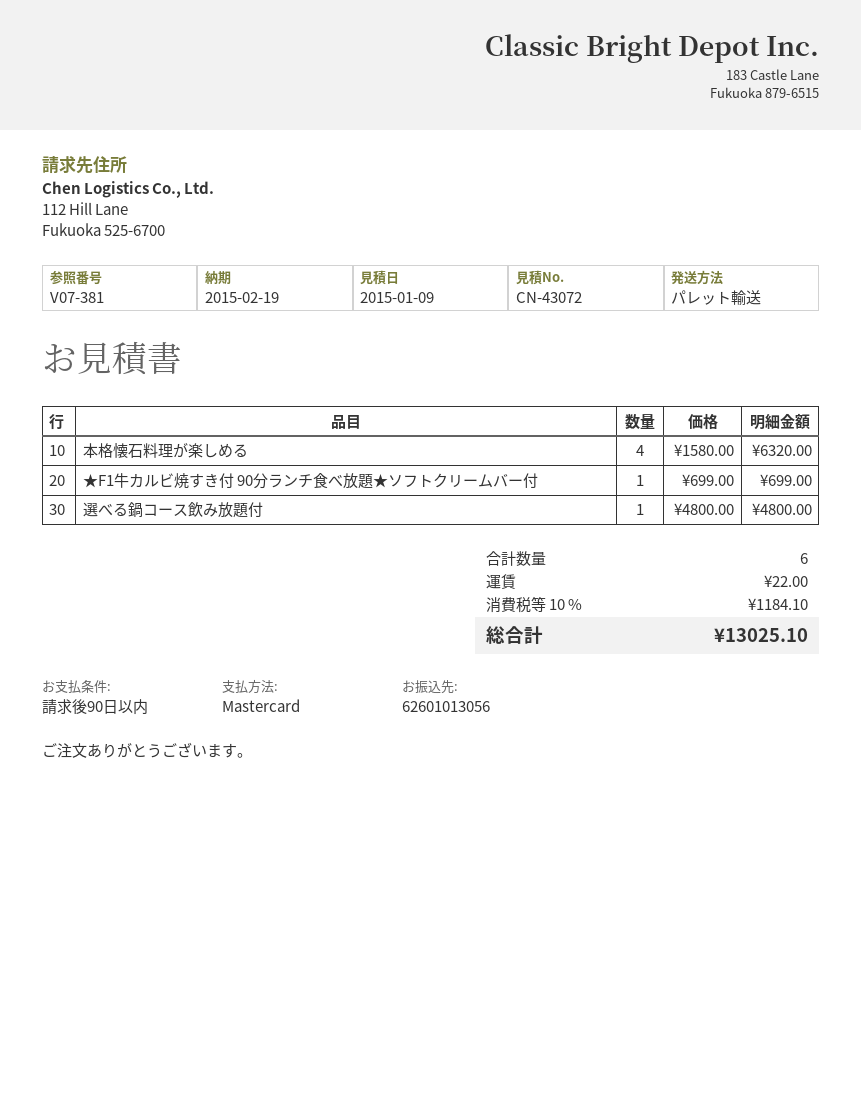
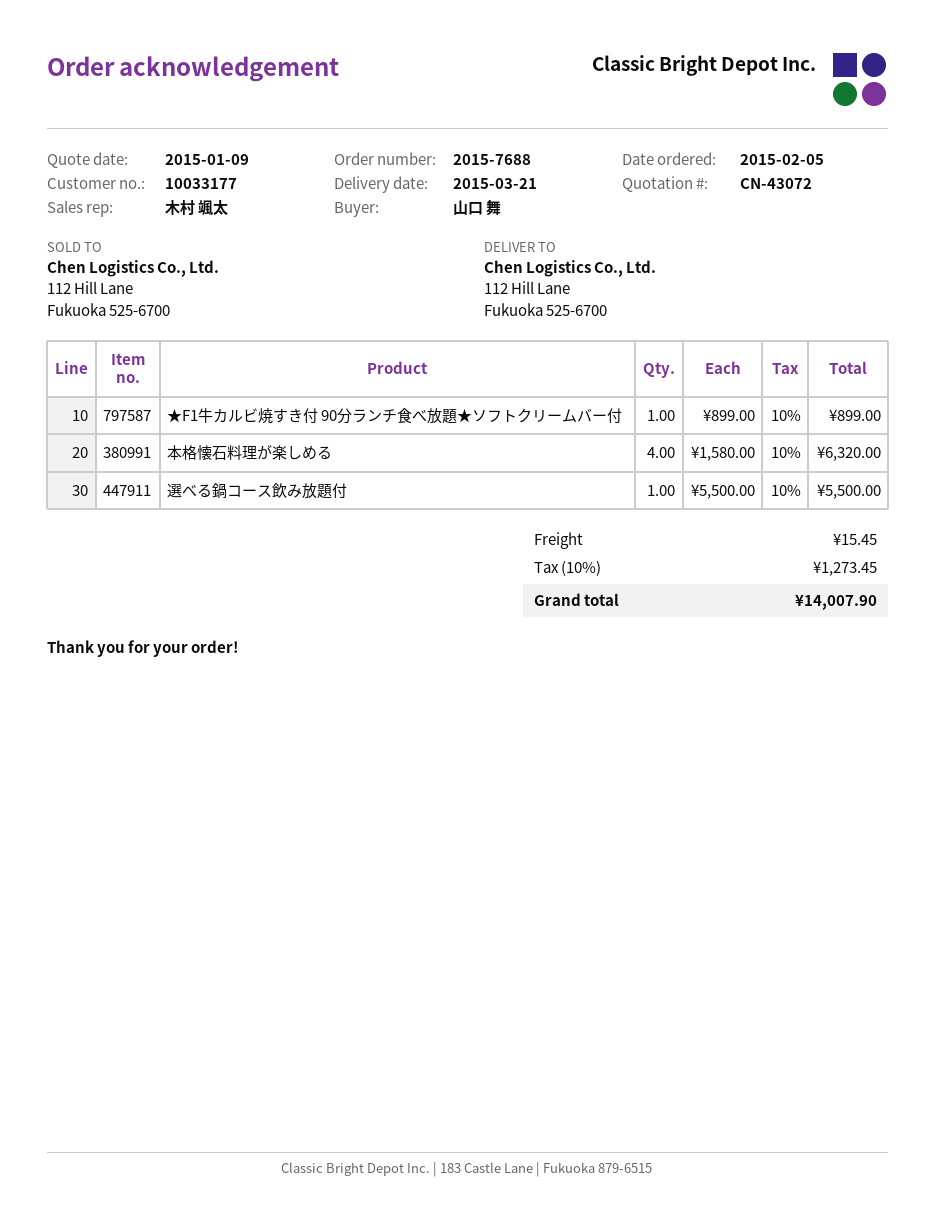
delivery date: 2015-02-19 -> 2015-03-21
★F1牛カルビ焼すき付 90分ランチ食べ放題★ソフトクリームバー付: 1 x 699.00 = 699.00 -> 1 x 899.00 = 899.00
選べる鍋コース飲み放題付: 1 x 4800.00 = 4800.00 -> 1 x 5500.00 = 5500.00
shipping: 22.00 -> 15.45
tax: 10% = 1184.10 -> 10% = 1273.45
total: 13025.10 -> 14007.90

